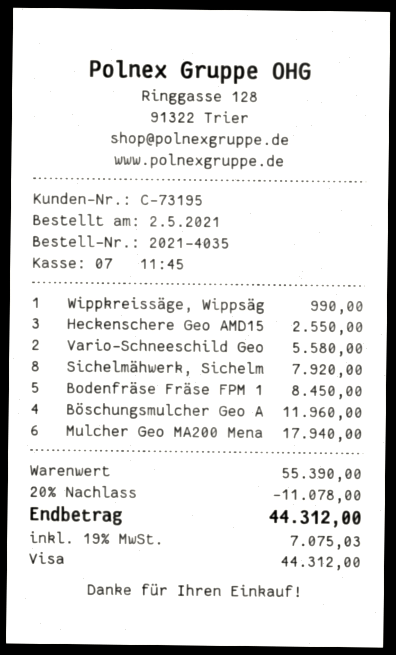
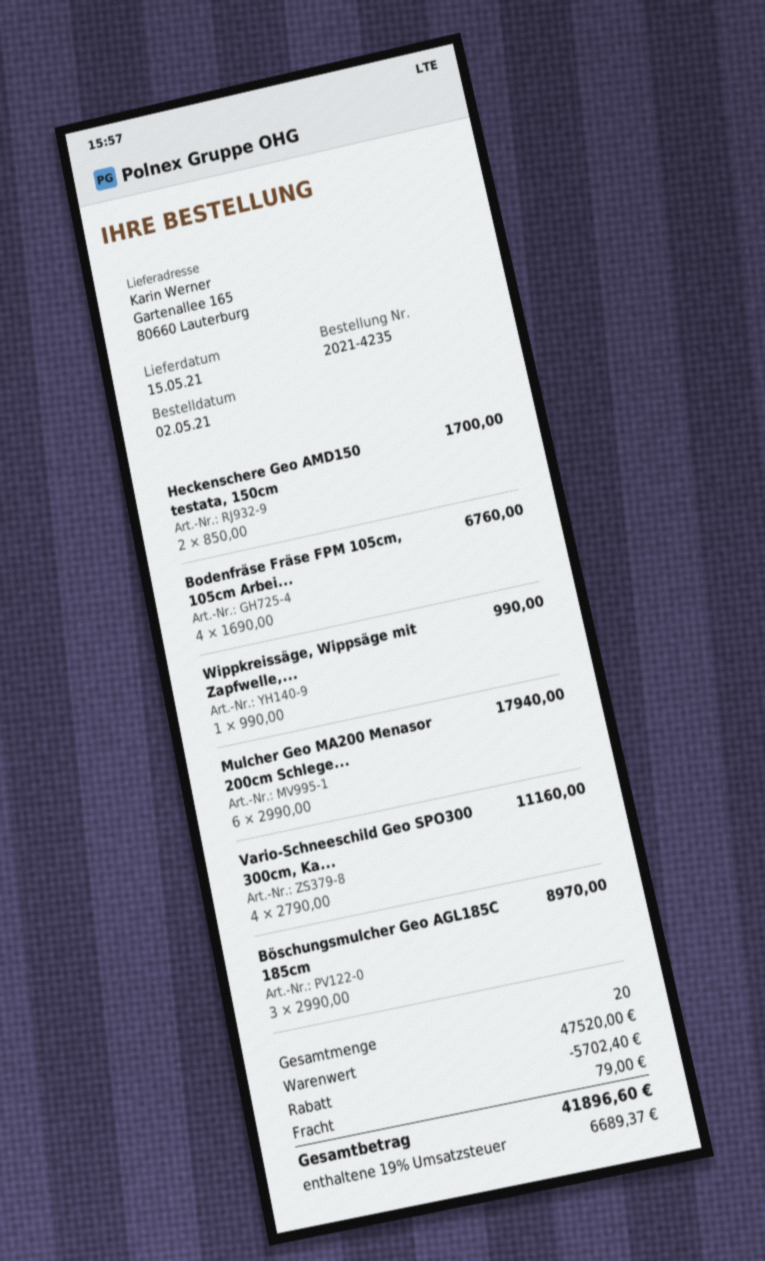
order number: 2021-4035 -> 2021-4235
Heckenschere Geo AMD15: 3 for 2550.00 -> 2 for 1700.00
Vario-Schneeschild Geo: 2 for 5580.00 -> 4 for 11160.00
Sichelmähwerk, Sichelm: 8 for 7920.00 -> none
Bodenfräse Fräse FPM 1: 5 for 8450.00 -> 4 for 6760.00
Böschungsmulcher Geo A: 4 for 11960.00 -> 3 for 8970.00
subtotal: 55390.00 -> 47520.00
discount: 11078.00 -> 5702.40
shipping: none -> 79.00
tax: 19% = 7075.03 -> 19% = 6689.37
total: 44312.00 -> 41896.60

